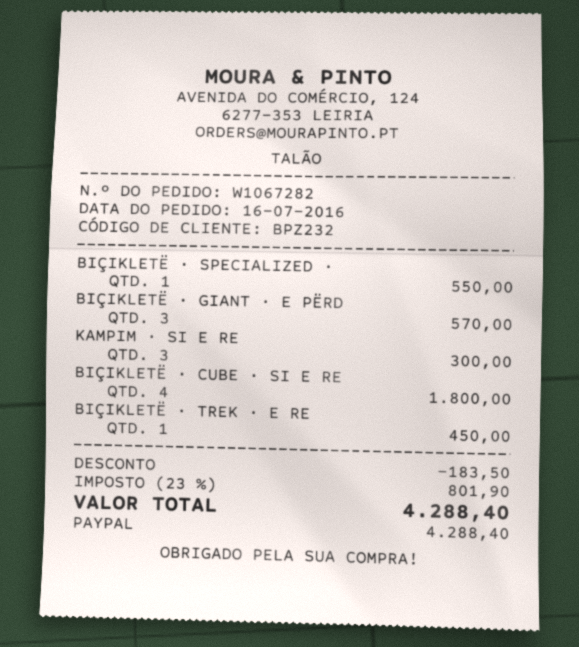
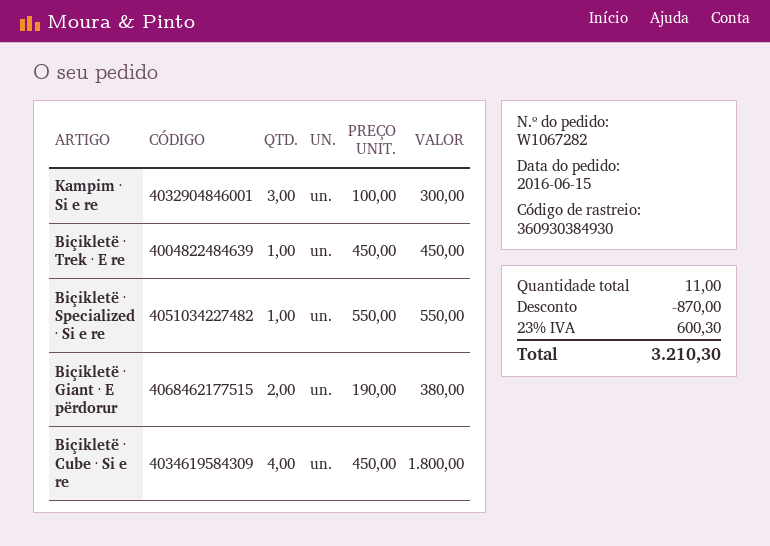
order date: 2016-07-16 -> 2016-06-15
BIÇIKLETË · GIANT · E PËRD: 3 for 570.00 -> 2 for 380.00
discount: 183.50 -> 870.00
tax: 23% = 801.90 -> 23% = 600.30
total: 4288.40 -> 3210.30

